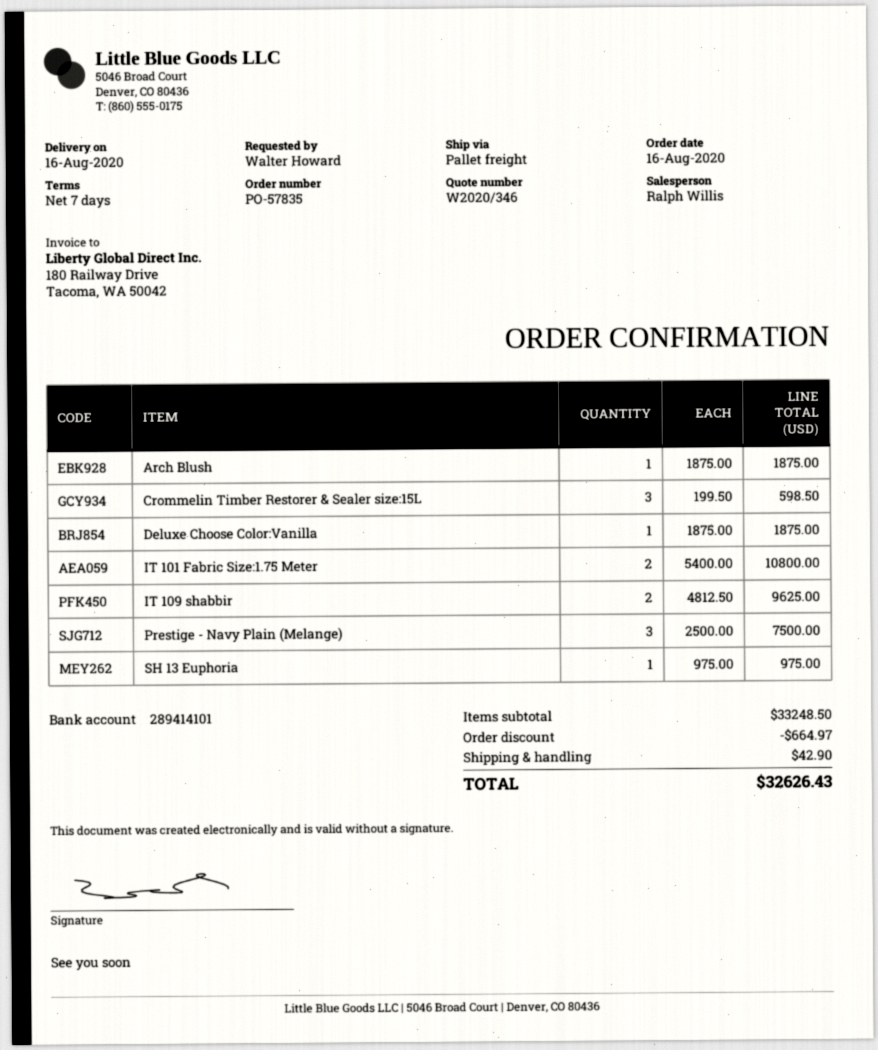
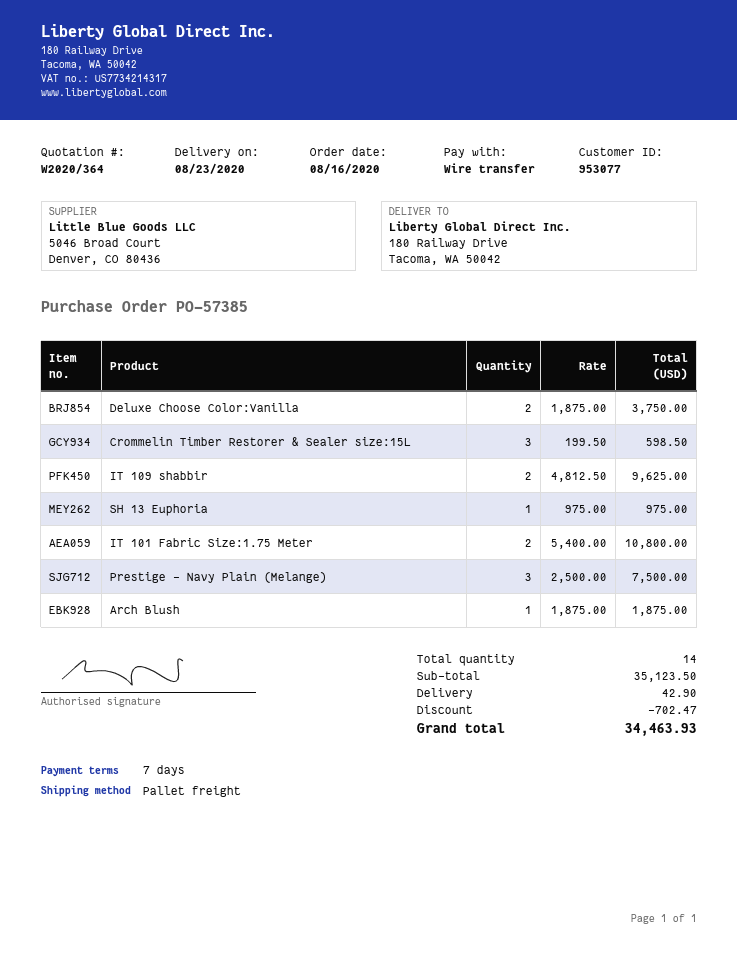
quote number: W2020/346 -> W2020/364
order number: PO-57835 -> PO-57385
delivery date: 2020-08-16 -> 2020-08-23
Deluxe Choose Color:Vanilla: 1 x 1875.00 = 1875.00 -> 2 x 1875.00 = 3750.00
subtotal: 33248.50 -> 35123.50
discount: 664.97 -> 702.47
total: 32626.43 -> 34463.93

